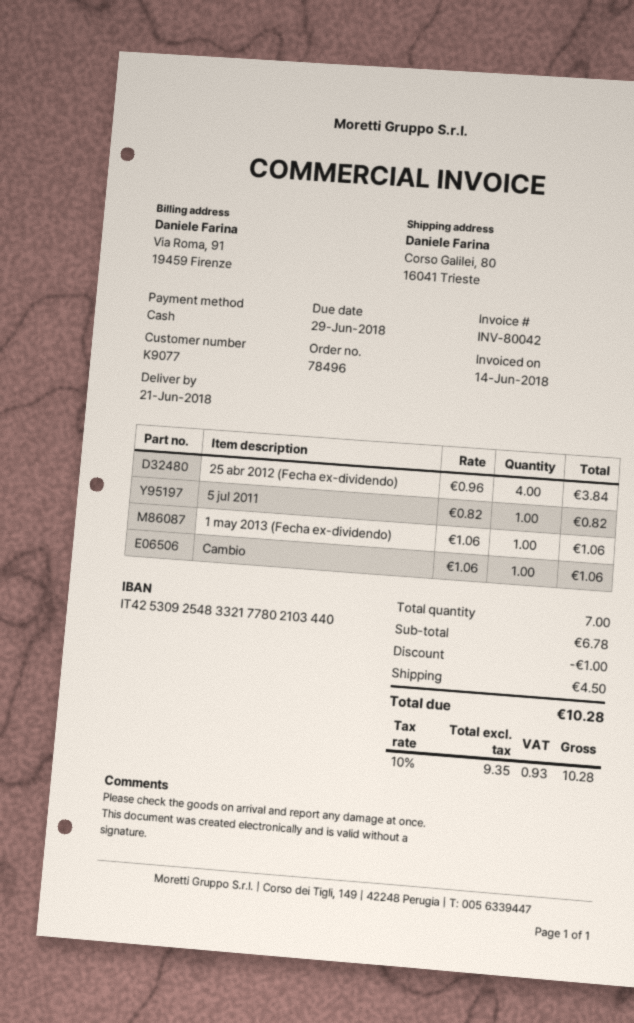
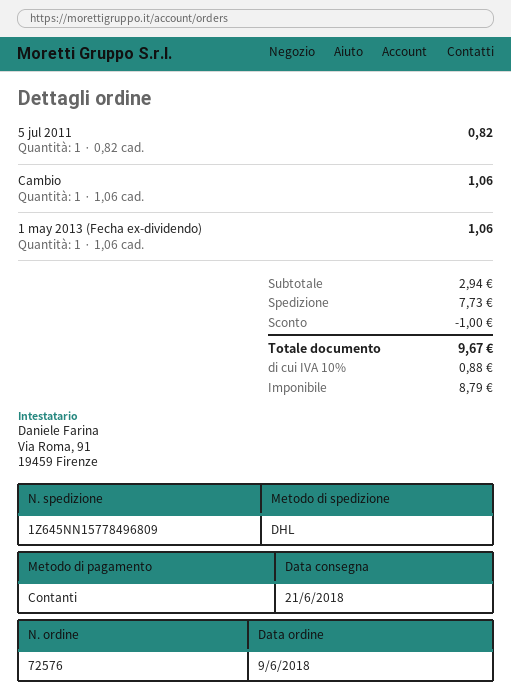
order number: 78496 -> 72576
25 abr 2012 (Fecha ex-dividendo): 4 x 0.96 = 3.84 -> none
subtotal: 6.78 -> 2.94
shipping: 4.50 -> 7.73
net: 9.35 -> 8.79
tax: 10% = 0.93 -> 10% = 0.88
total: 10.28 -> 9.67

